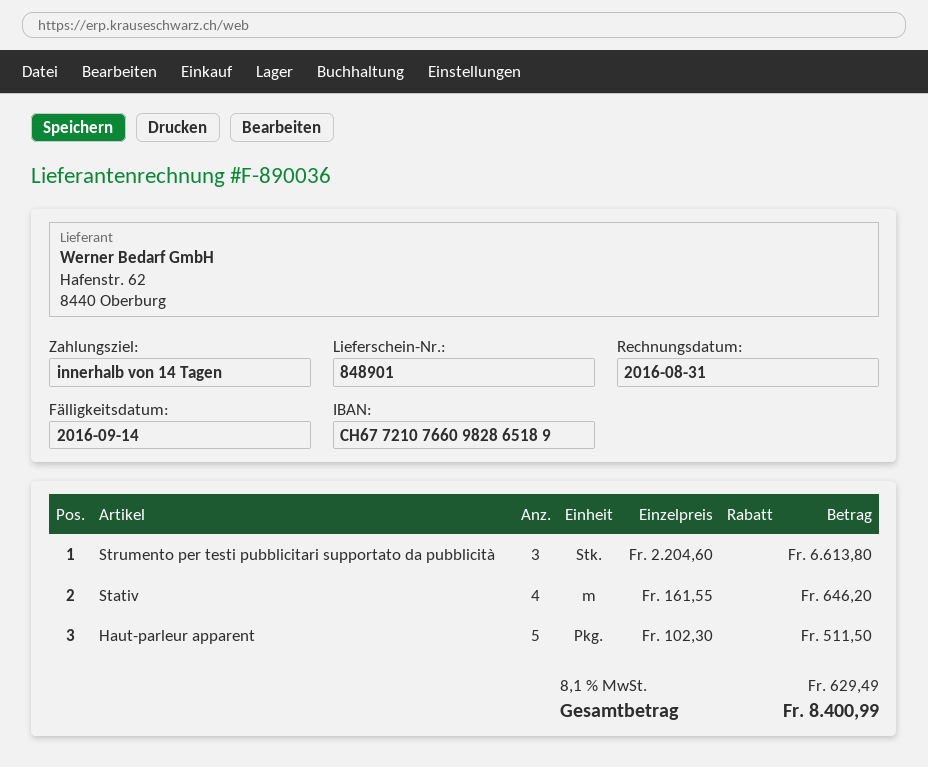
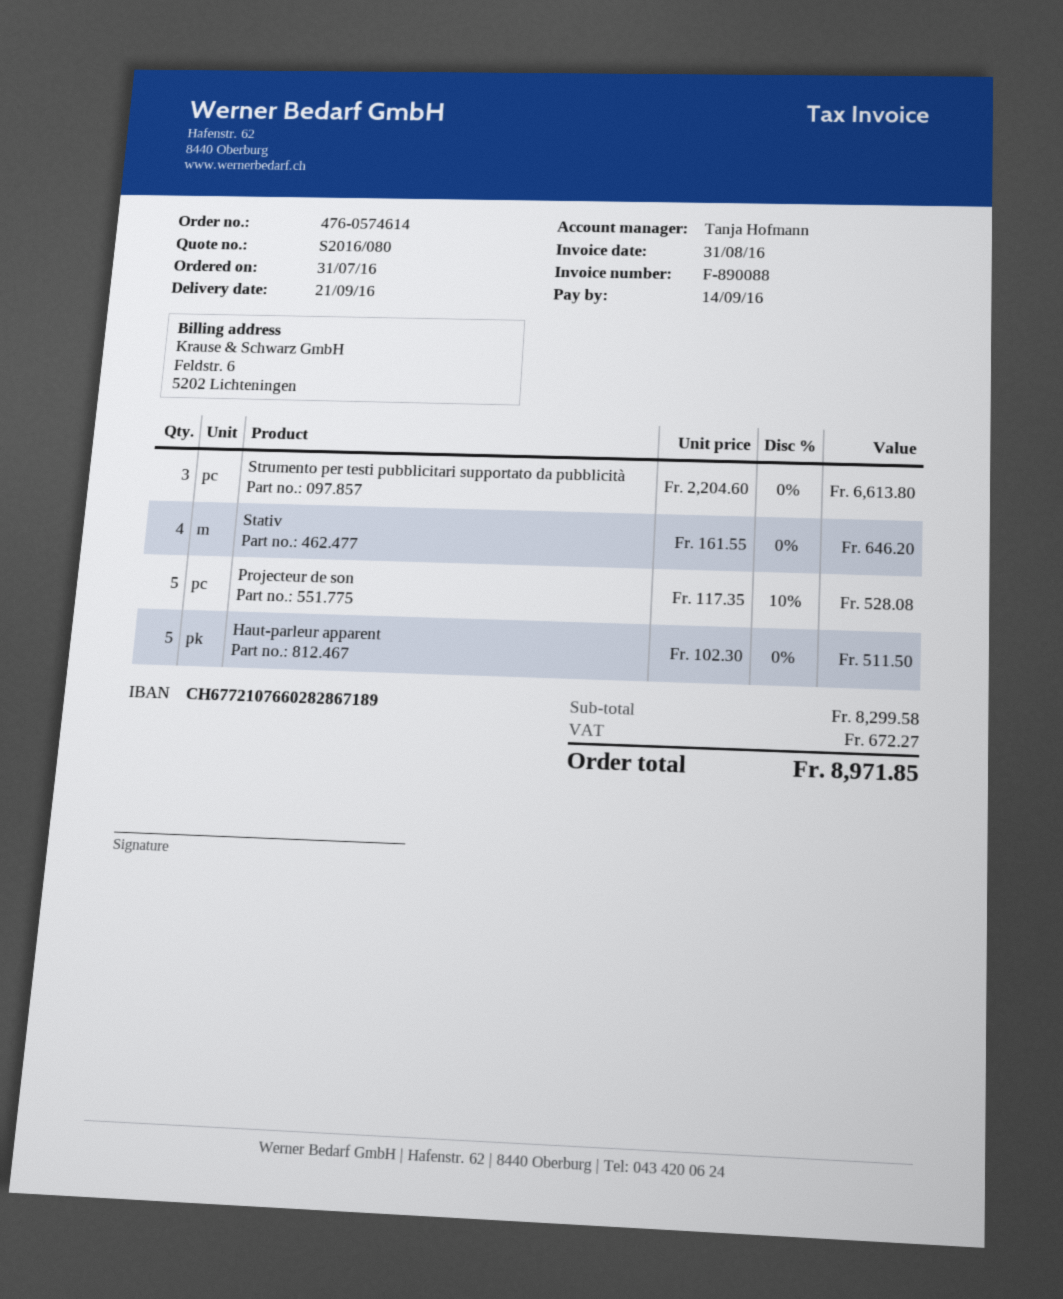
invoice number: F-890036 -> F-890088
bank account: CH6772107660982865189 -> CH6772107660282867189
Projecteur de son: none -> 5 x 117.35 - 10% = 528.08
tax: 629.49 -> 672.27
total: 8400.99 -> 8971.85

